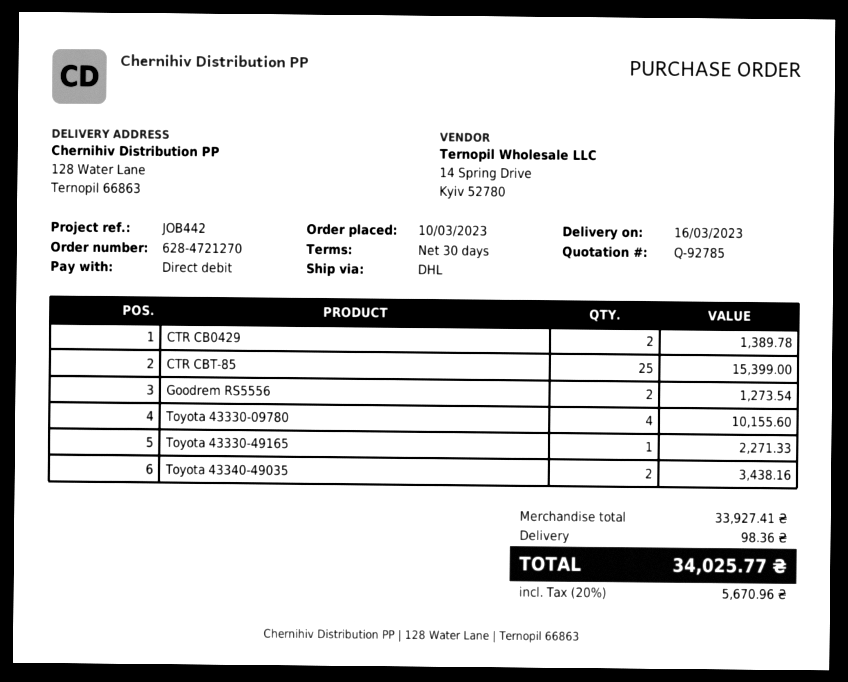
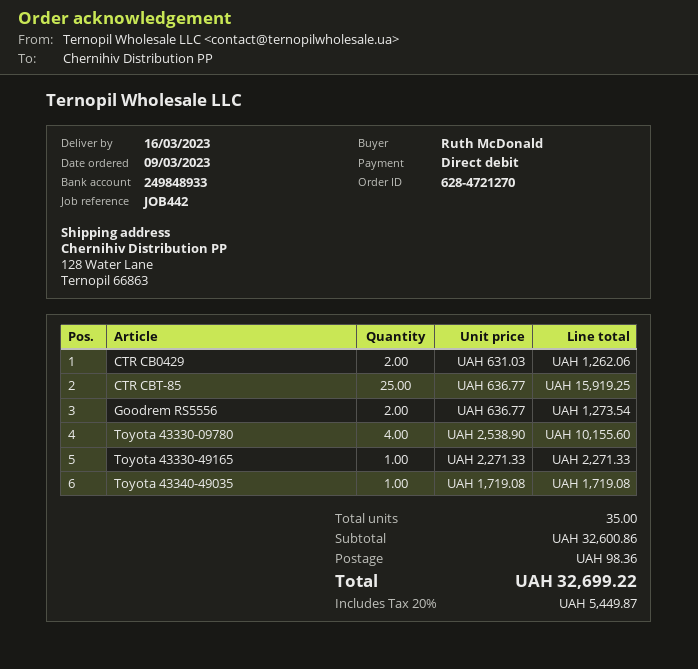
order date: 2023-03-10 -> 2023-03-09
CTR CB0429: 2 for 1389.78 -> 2 for 1262.06
CTR CBT-85: 25 for 15399.00 -> 25 for 15919.25
Toyota 43340-49035: 2 for 3438.16 -> 1 for 1719.08
subtotal: 33927.41 -> 32600.86
tax: 20% = 5670.96 -> 20% = 5449.87
total: 34025.77 -> 32699.22

